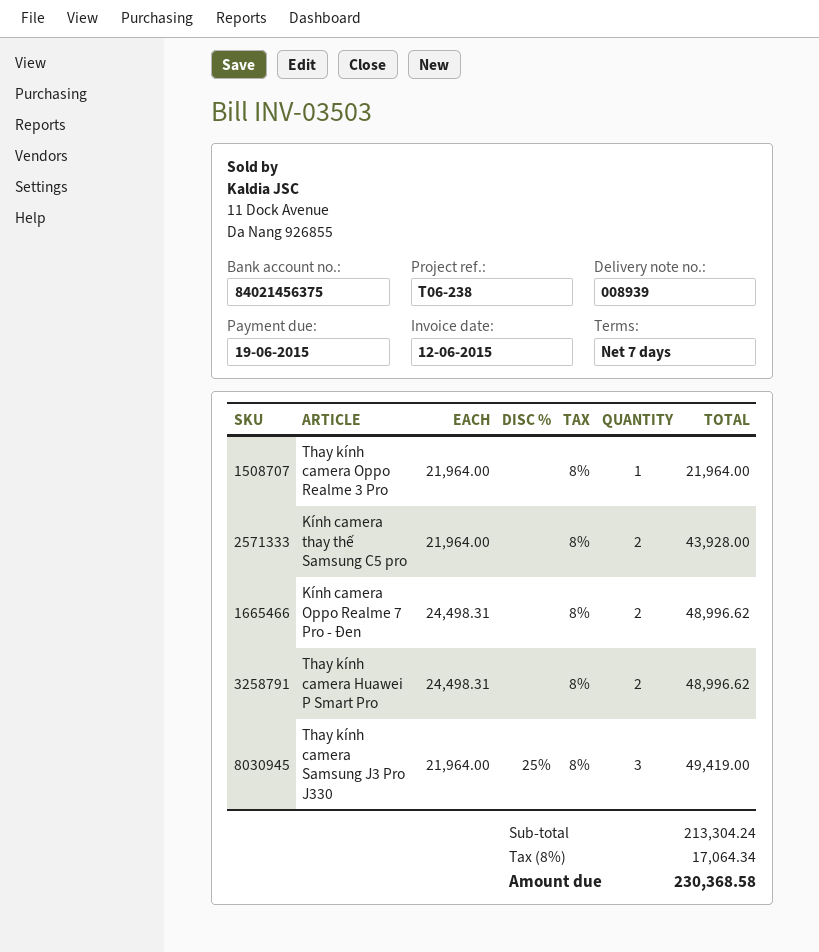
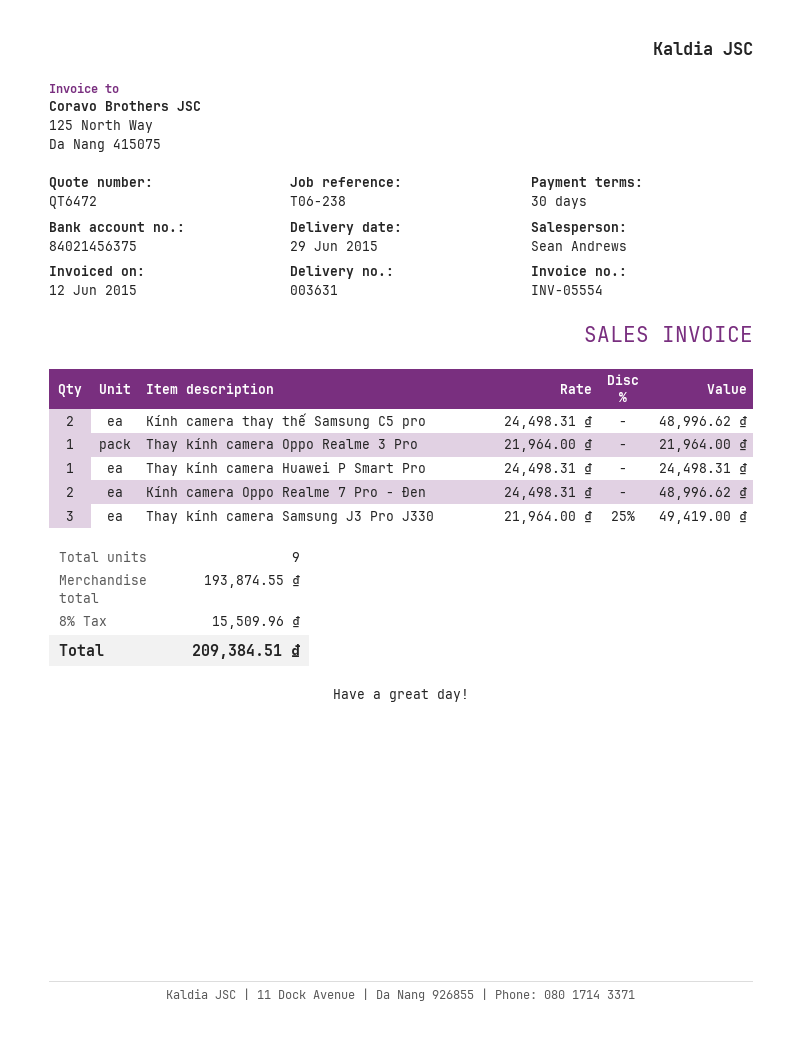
delivery note number: 008939 -> 003631
invoice number: INV-03503 -> INV-05554
payment terms: 7 days -> 30 days
Kính camera thay thế Samsung C5 pro: 2 x 21964.00 = 43928.00 -> 2 x 24498.31 = 48996.62
Thay kính camera Huawei P Smart Pro: 2 x 24498.31 = 48996.62 -> 1 x 24498.31 = 24498.31
subtotal: 213304.24 -> 193874.55
tax: 8% = 17064.34 -> 8% = 15509.96
total: 230368.58 -> 209384.51

